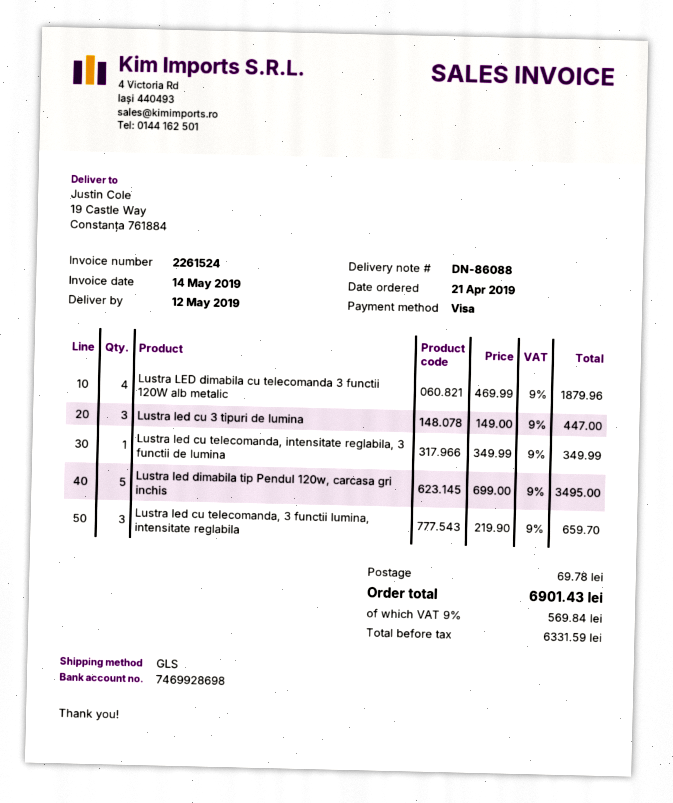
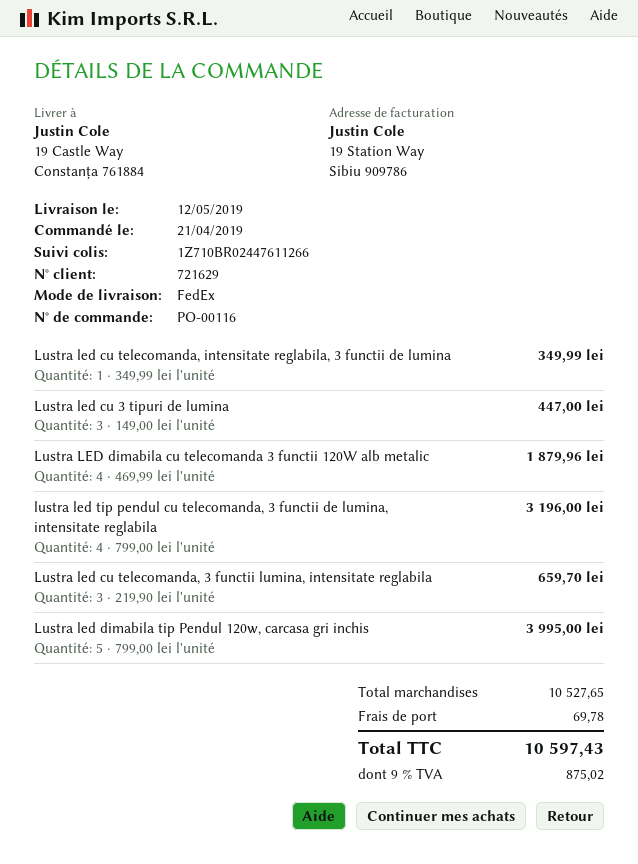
shipping method: GLS -> FedEx
Lustra led dimabila tip Pendul 120w, carcasa gri inchis: 5 x 699.00 = 3495.00 -> 5 x 799.00 = 3995.00
lustra led tip pendul cu telecomanda, 3 functii de lumina, intensitate reglabila: none -> 4 x 799.00 = 3196.00
tax: 9% = 569.84 -> 9% = 875.02
total: 6901.43 -> 10597.43

